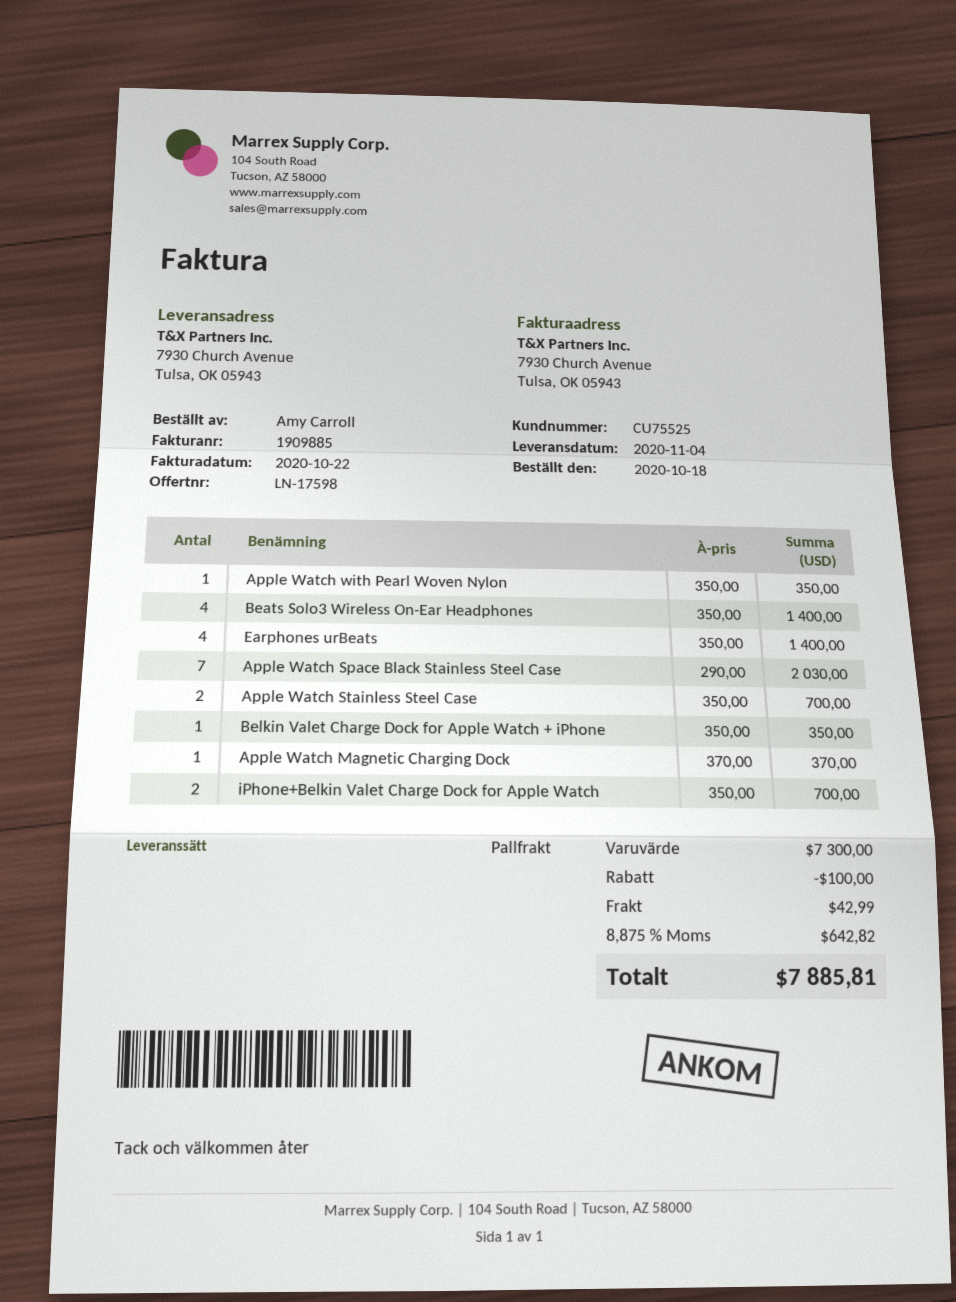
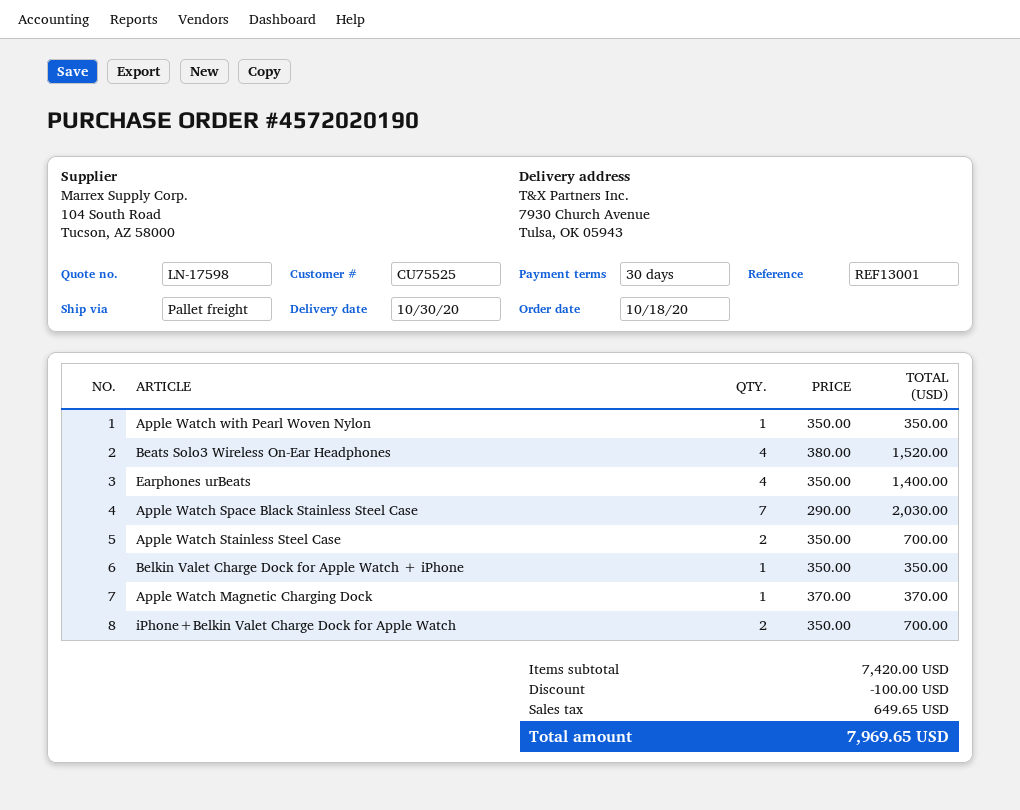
delivery date: 2020-11-04 -> 2020-10-30
Beats Solo3 Wireless On-Ear Headphones: 4 x 350.00 = 1400.00 -> 4 x 380.00 = 1520.00
subtotal: 7300.00 -> 7420.00
shipping: 42.99 -> none
tax: 642.82 -> 649.65
total: 7885.81 -> 7969.65

